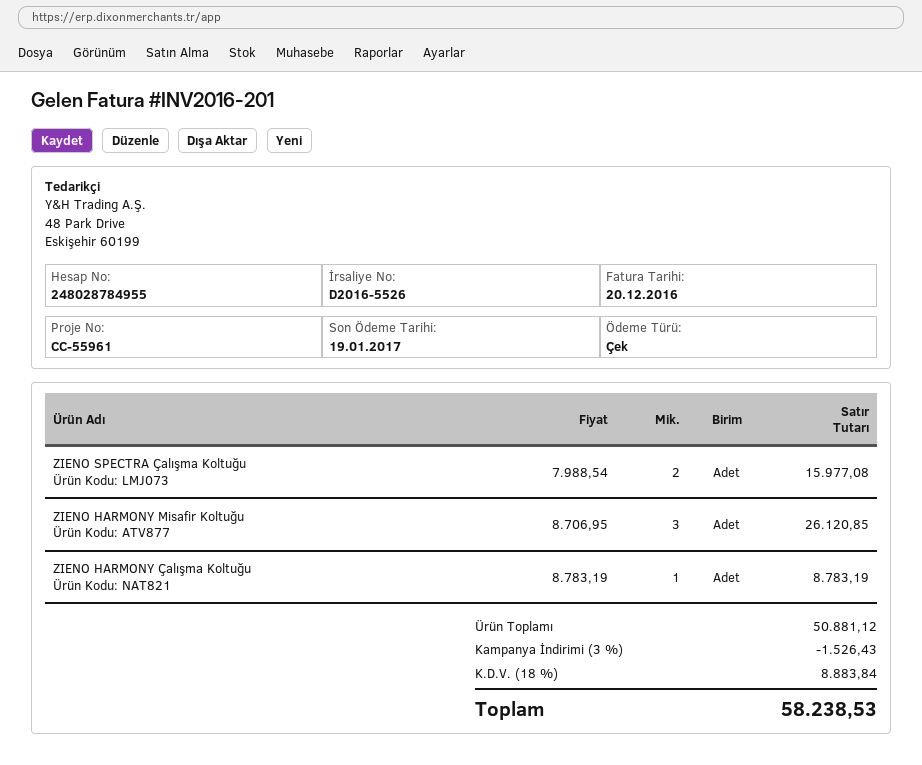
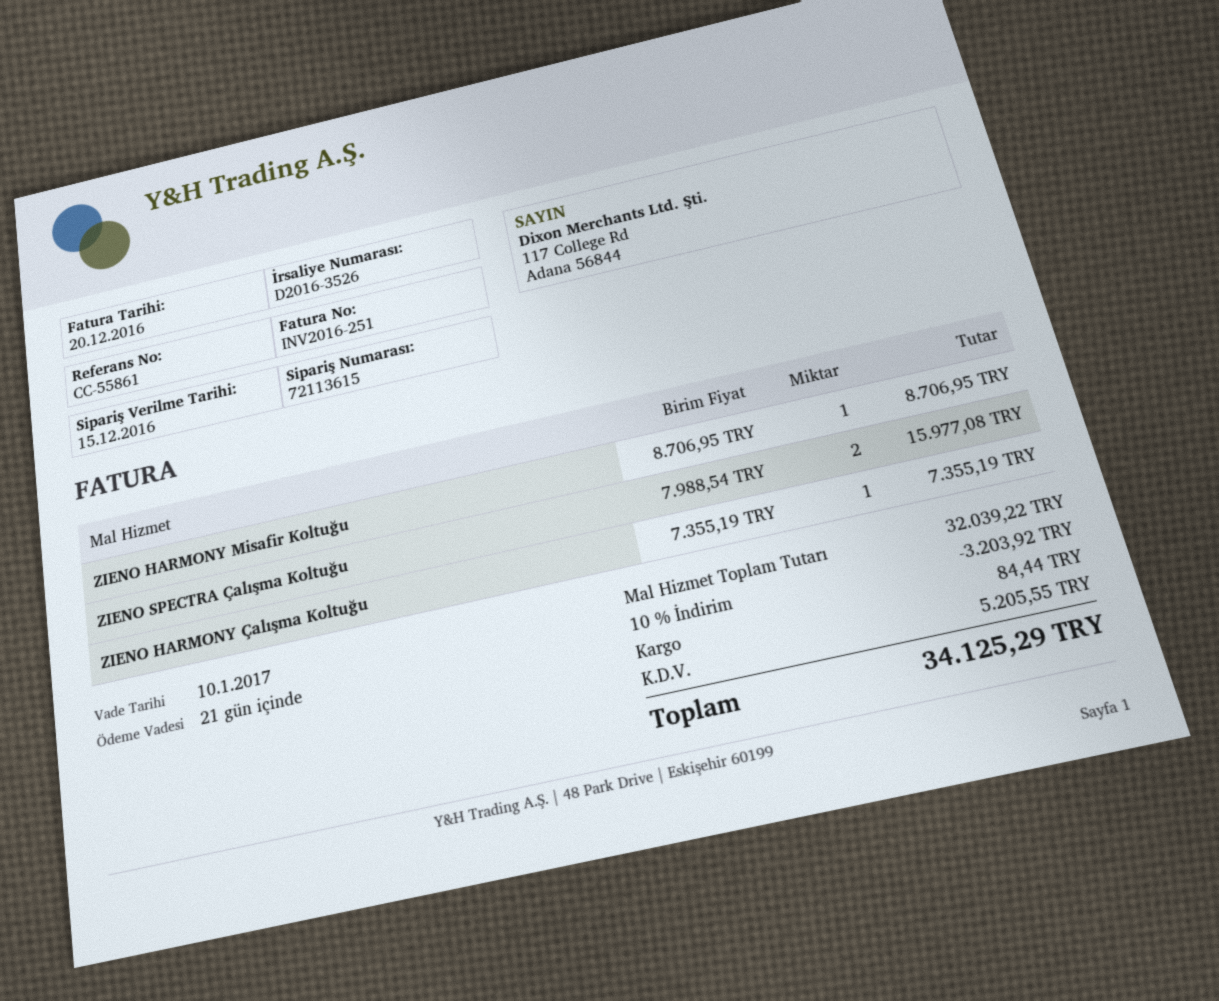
delivery note number: D2016-5526 -> D2016-3526
invoice number: INV2016-201 -> INV2016-251
due date: 2017-01-19 -> 2017-01-10
reference: CC-55961 -> CC-55861
ZIENO HARMONY Misafir Koltuğu: 3 x 8706.95 = 26120.85 -> 1 x 8706.95 = 8706.95
ZIENO HARMONY Çalışma Koltuğu: 1 x 8783.19 = 8783.19 -> 1 x 7355.19 = 7355.19
subtotal: 50881.12 -> 32039.22
discount: 3% = 1526.43 -> 10% = 3203.92
shipping: none -> 84.44
tax: 8883.84 -> 5205.55
total: 58238.53 -> 34125.29

